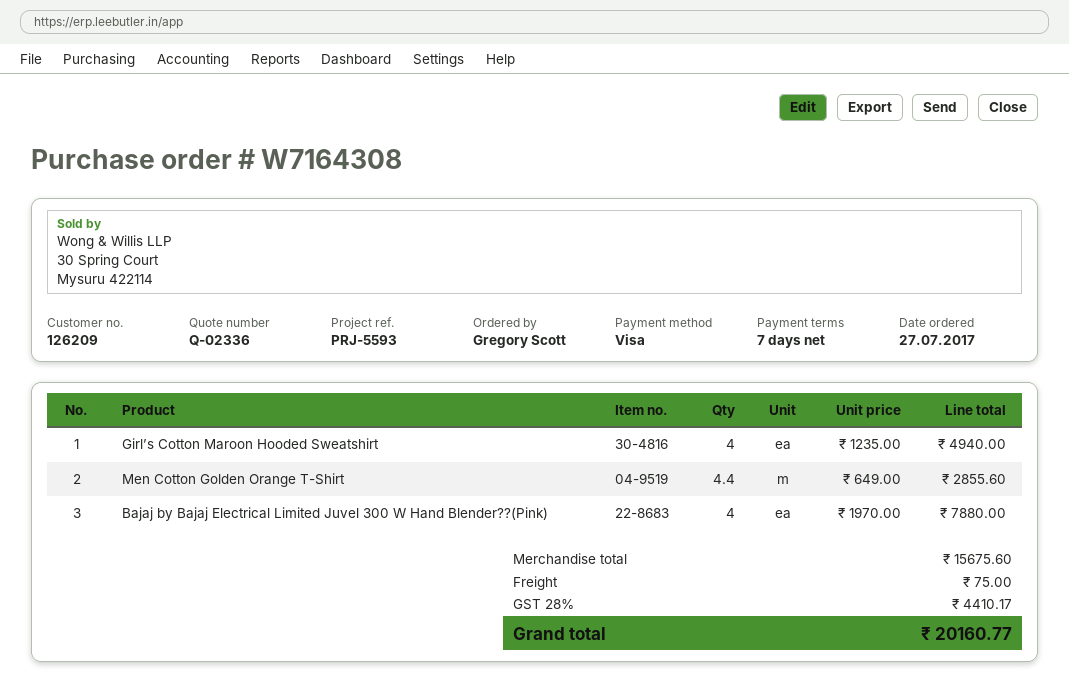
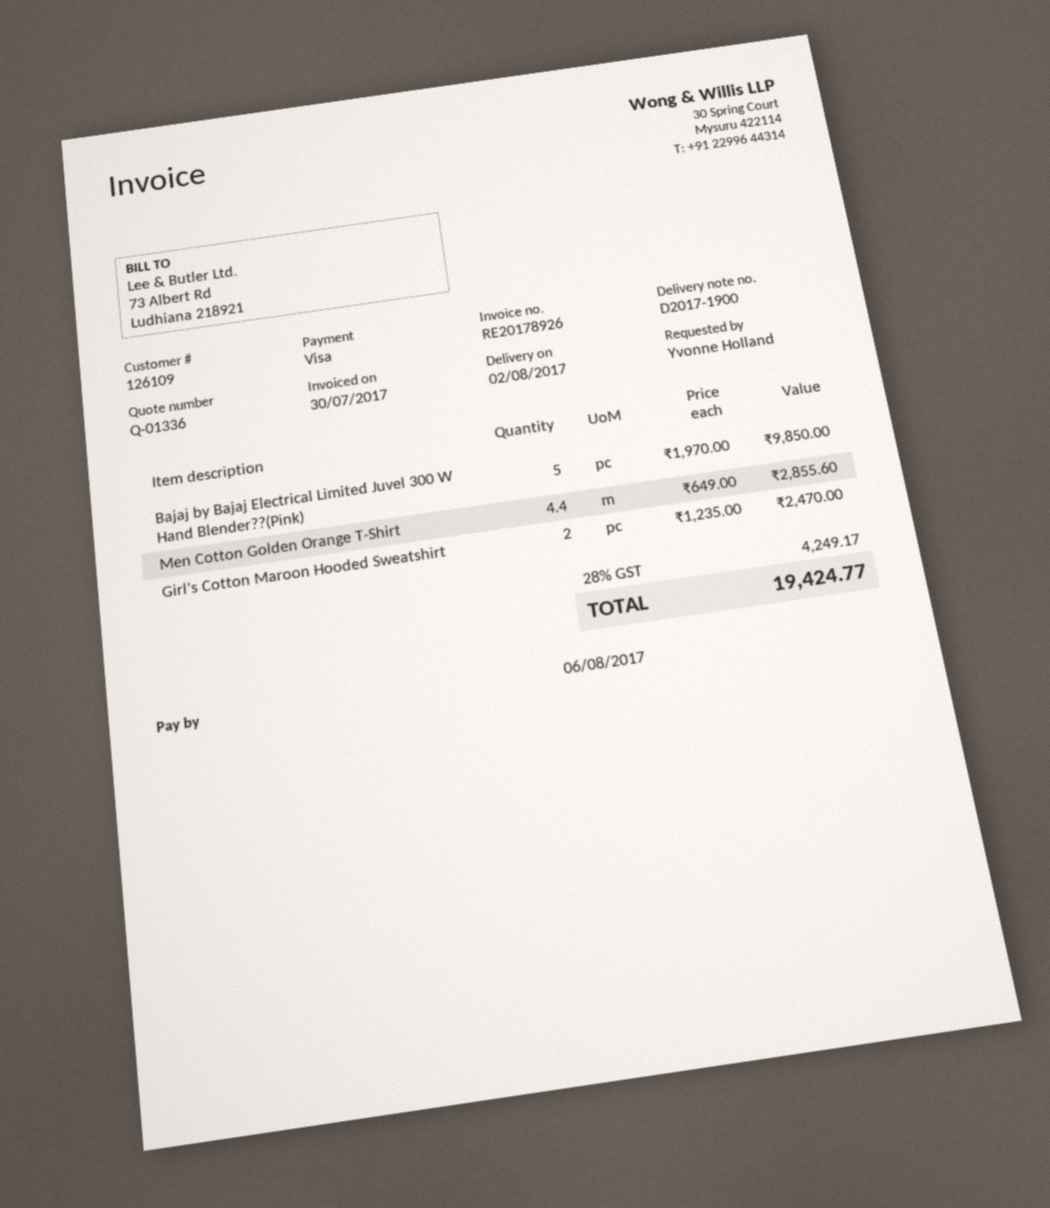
quote number: Q-02336 -> Q-01336
customer number: 126209 -> 126109
ordered by: Gregory Scott -> Yvonne Holland
Girl’s Cotton Maroon Hooded Sweatshirt: 4 x 1235.00 = 4940.00 -> 2 x 1235.00 = 2470.00
Bajaj by Bajaj Electrical Limited Juvel 300 W Hand Blender??(Pink): 4 x 1970.00 = 7880.00 -> 5 x 1970.00 = 9850.00
shipping: 75.00 -> none
tax: 28% = 4410.17 -> 28% = 4249.17
total: 20160.77 -> 19424.77

